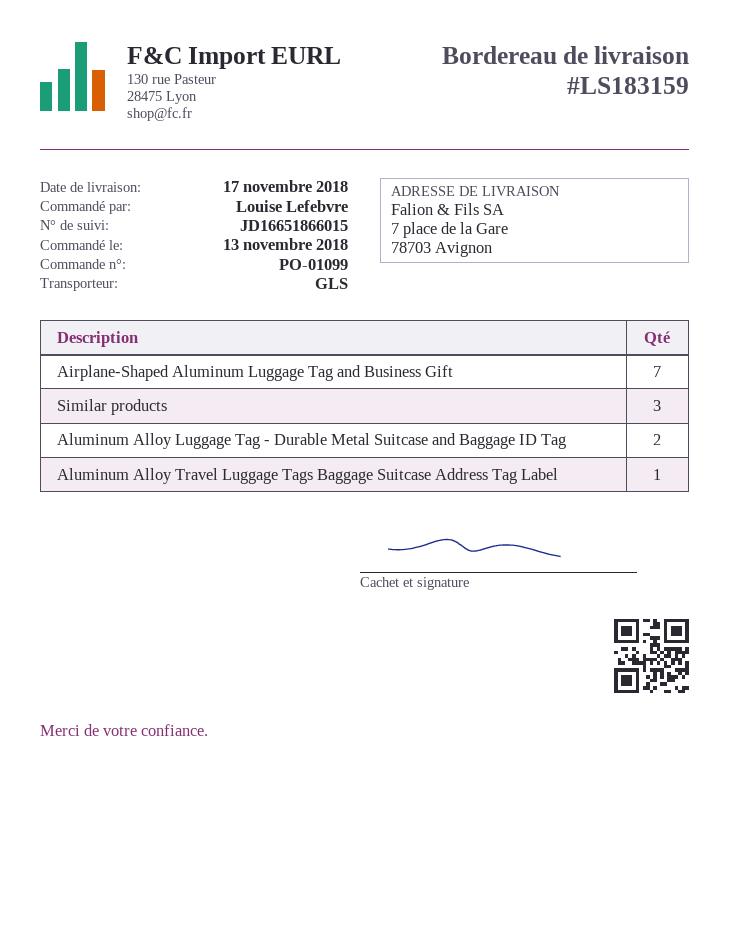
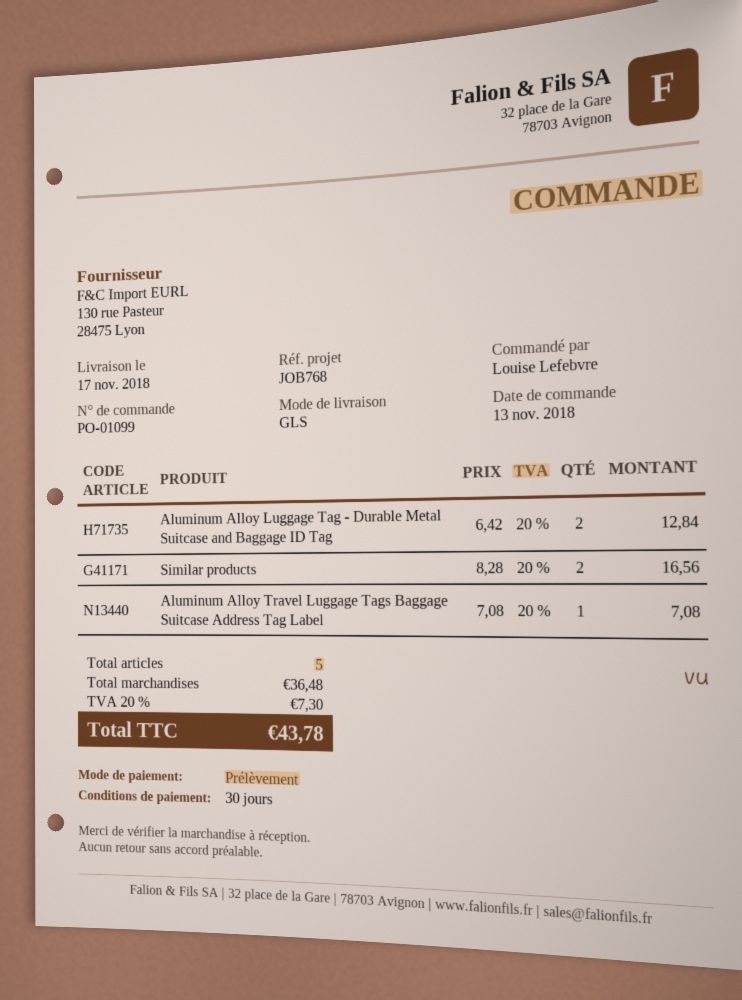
Airplane-Shaped Aluminum Luggage Tag and Business Gift: 7 -> none
Similar products: 3 -> 2

